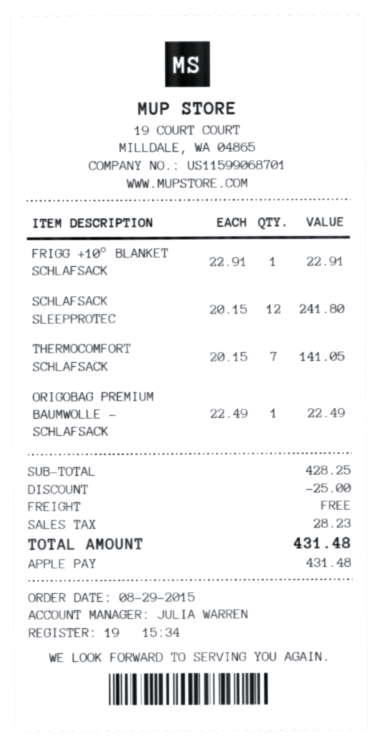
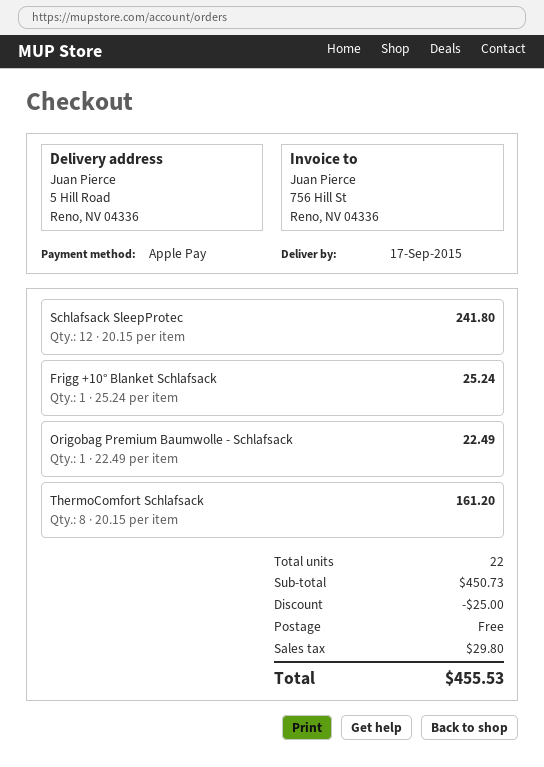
FRIGG +10° BLANKET SCHLAFSACK: 1 x 22.91 = 22.91 -> 1 x 25.24 = 25.24
THERMOCOMFORT SCHLAFSACK: 7 x 20.15 = 141.05 -> 8 x 20.15 = 161.20
subtotal: 428.25 -> 450.73
tax: 28.23 -> 29.80
total: 431.48 -> 455.53

